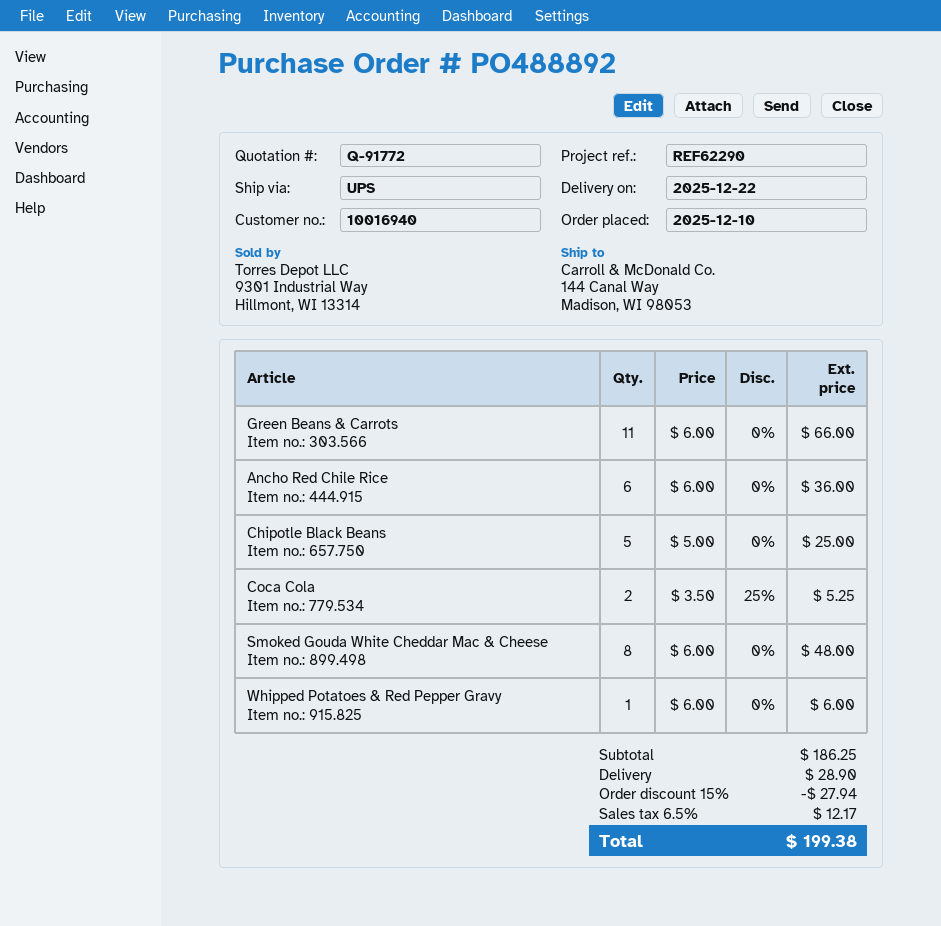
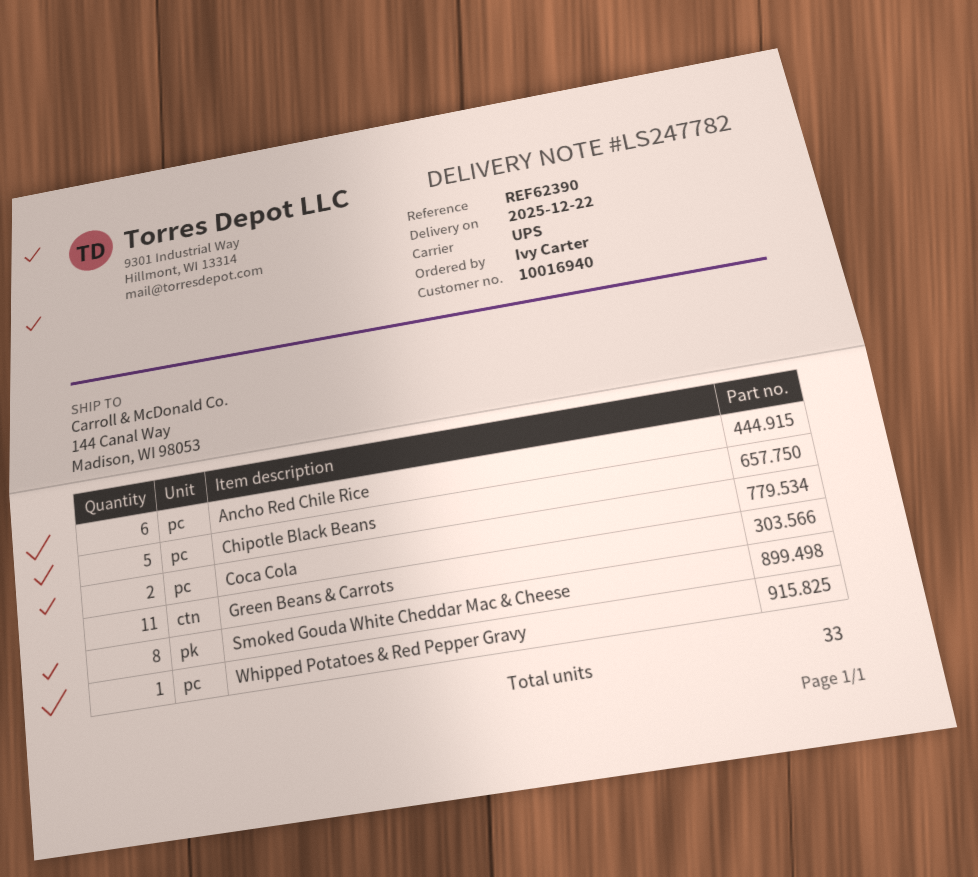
reference: REF62290 -> REF62390

